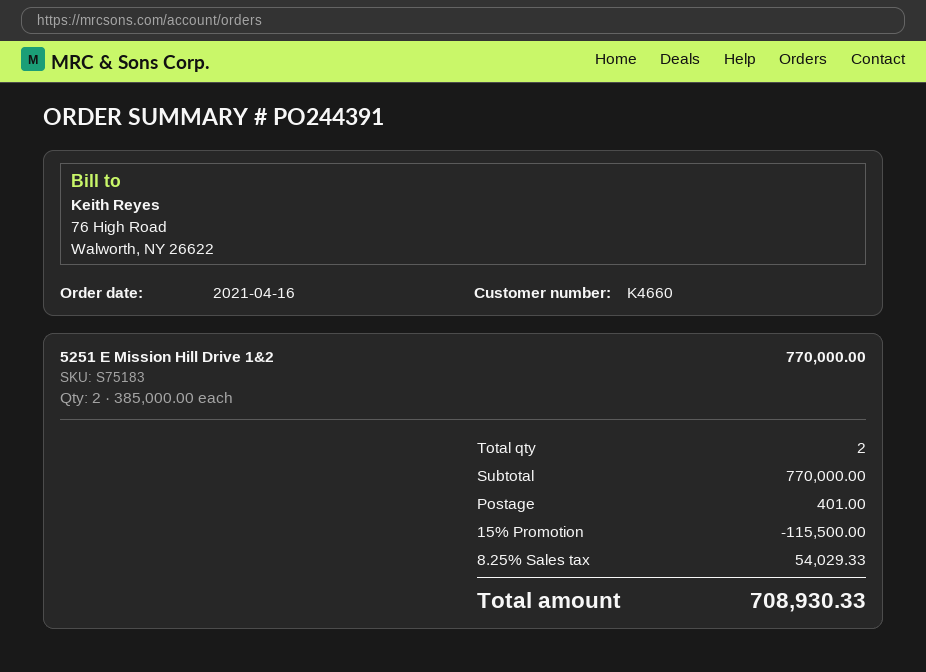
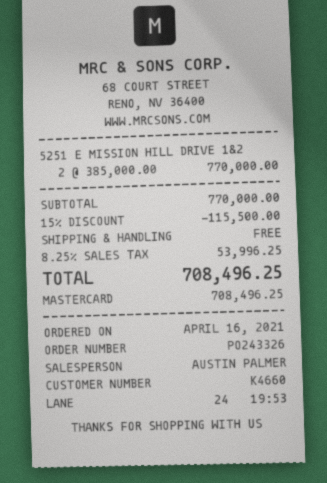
order number: PO244391 -> PO243326
shipping: 401.00 -> 0.00
tax: 8.25% = 54029.33 -> 8.25% = 53996.25
total: 708930.33 -> 708496.25

